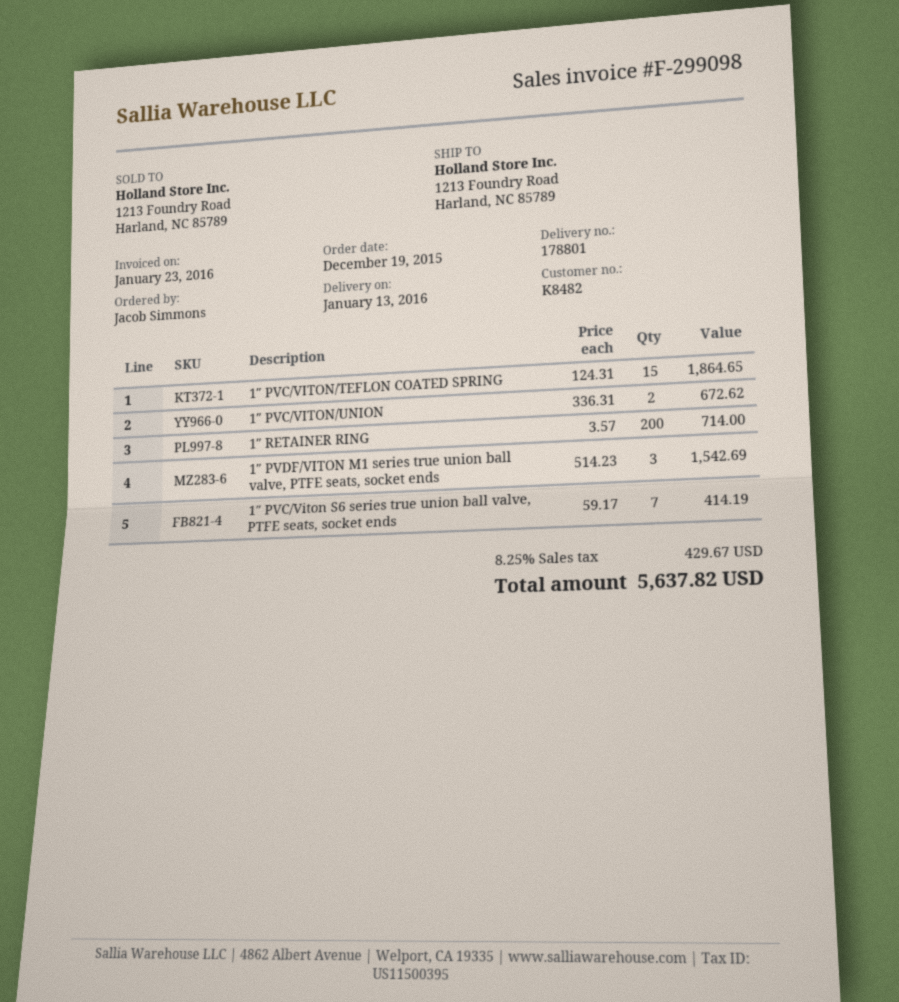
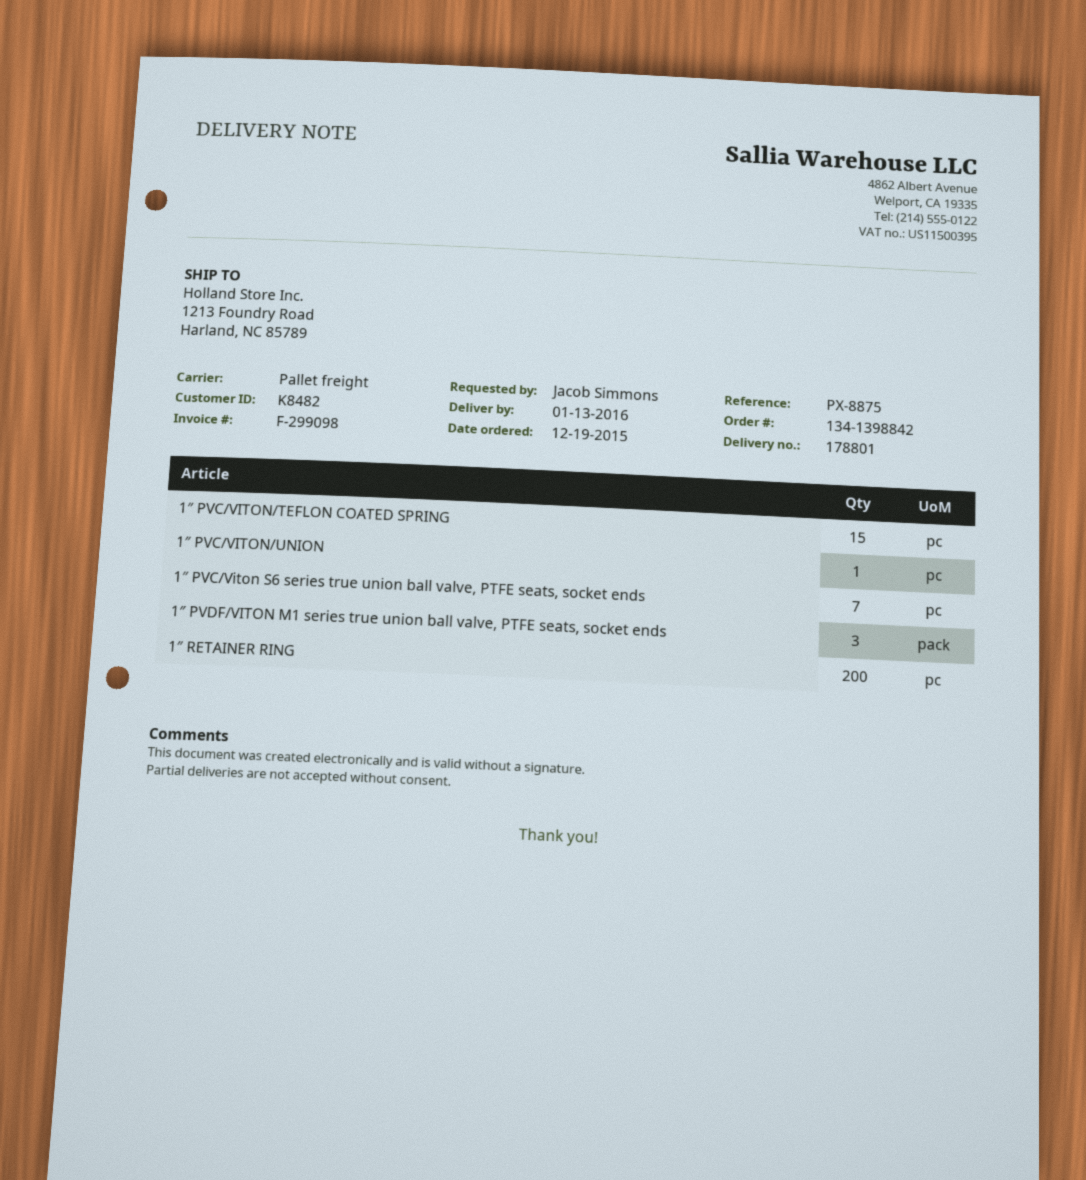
1″ PVC/VITON/UNION: 2 -> 1

